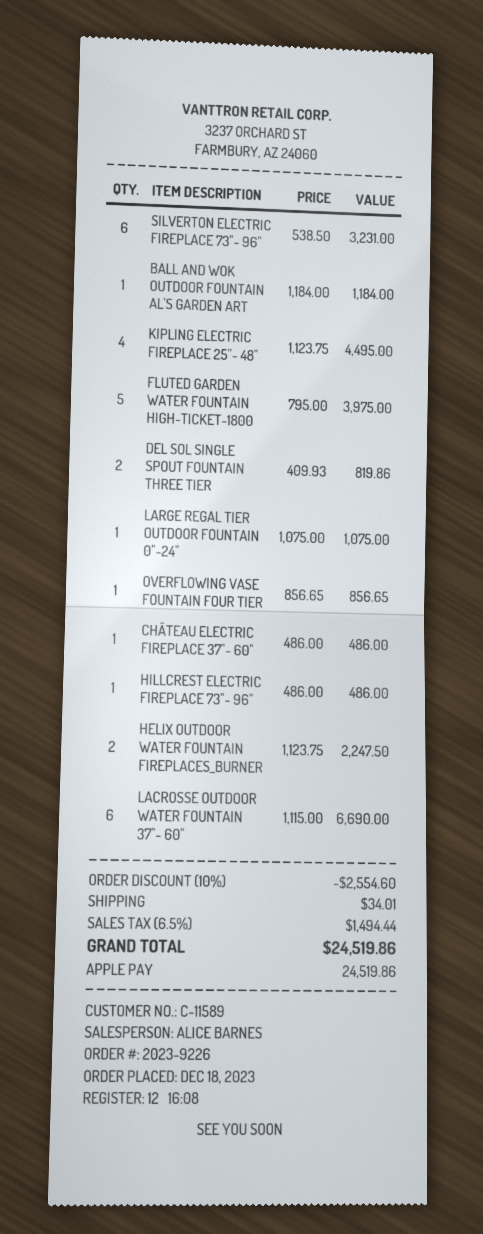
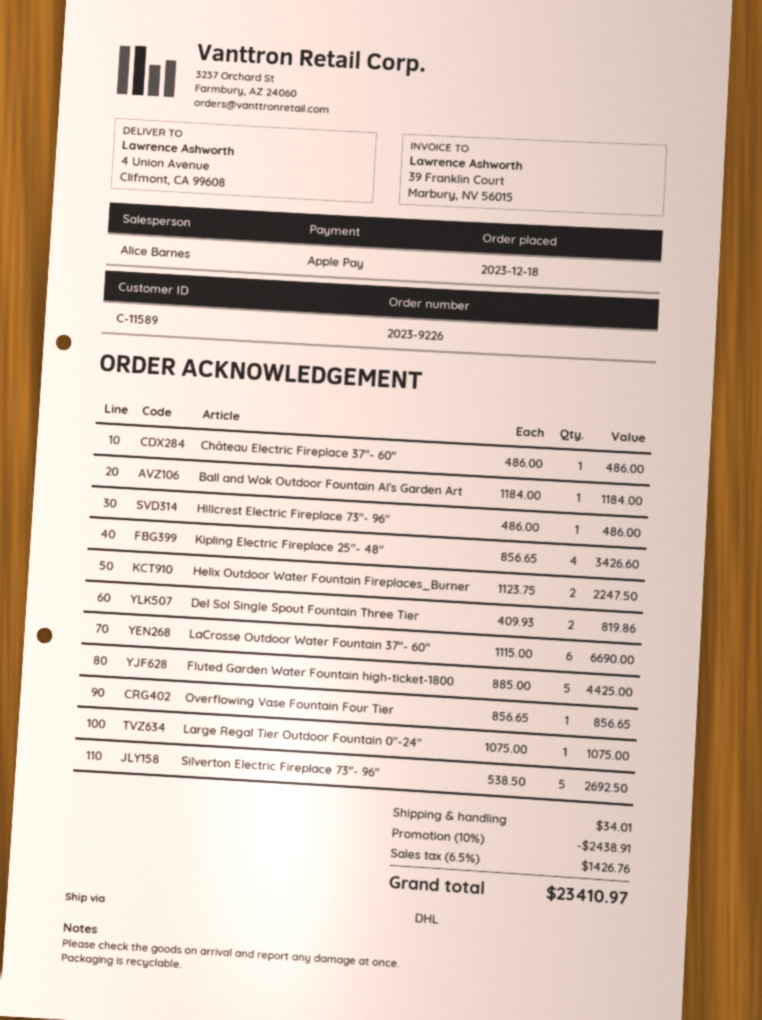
SILVERTON ELECTRIC FIREPLACE 73"- 96": 6 x 538.50 = 3231.00 -> 5 x 538.50 = 2692.50
KIPLING ELECTRIC FIREPLACE 25"- 48": 4 x 1123.75 = 4495.00 -> 4 x 856.65 = 3426.60
FLUTED GARDEN WATER FOUNTAIN HIGH-TICKET-1800: 5 x 795.00 = 3975.00 -> 5 x 885.00 = 4425.00
discount: 10% = 2554.60 -> 10% = 2438.91
tax: 6.5% = 1494.44 -> 6.5% = 1426.76
total: 24519.86 -> 23410.97

